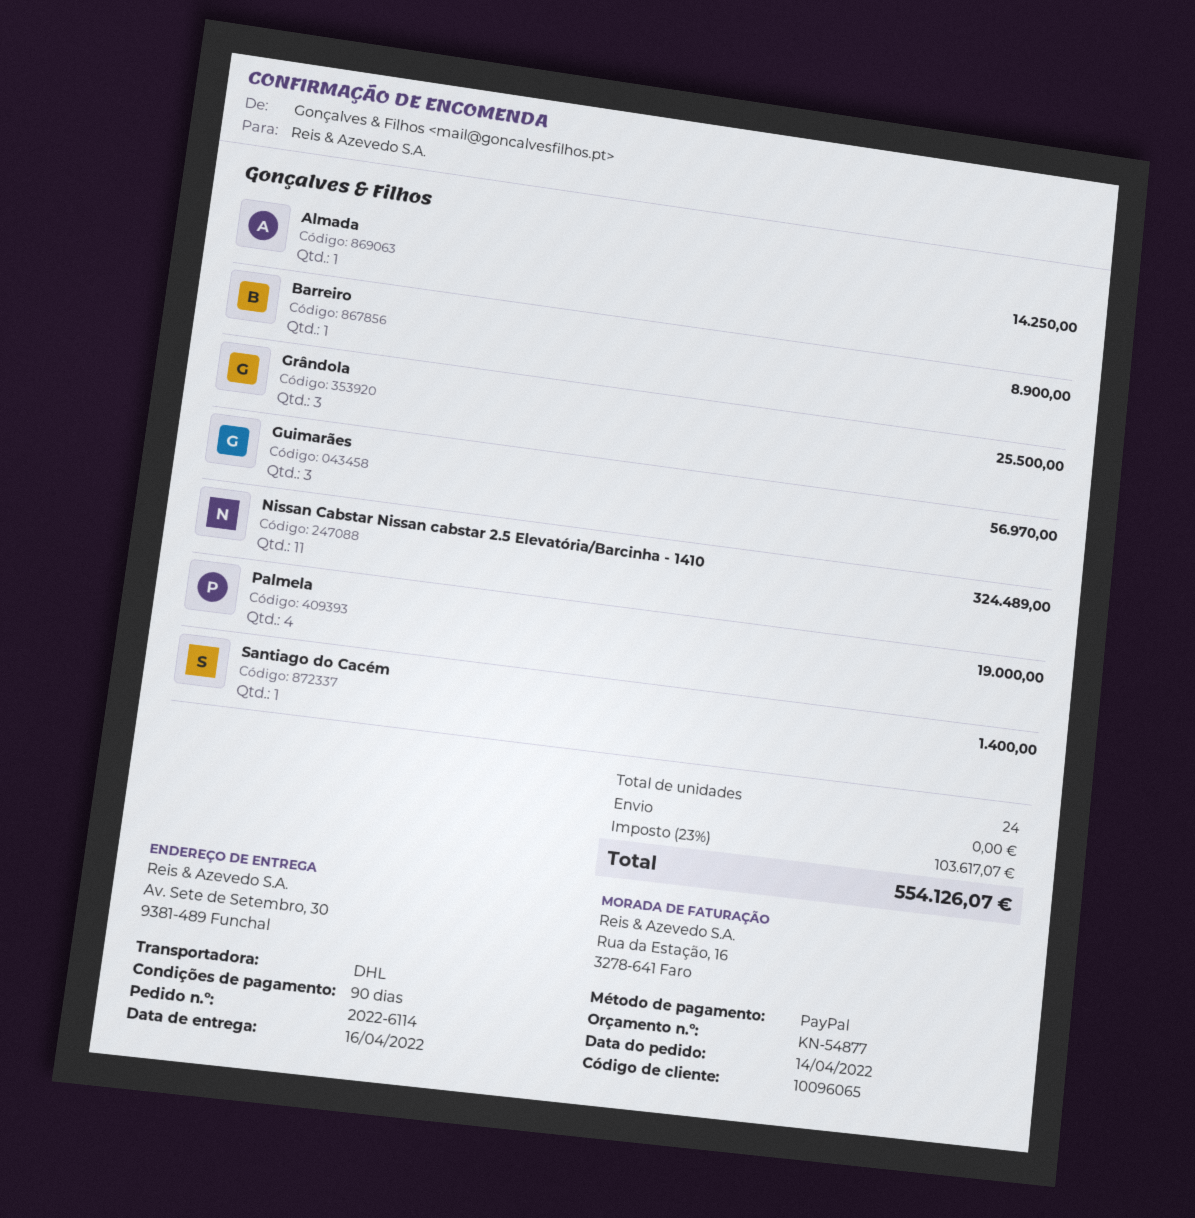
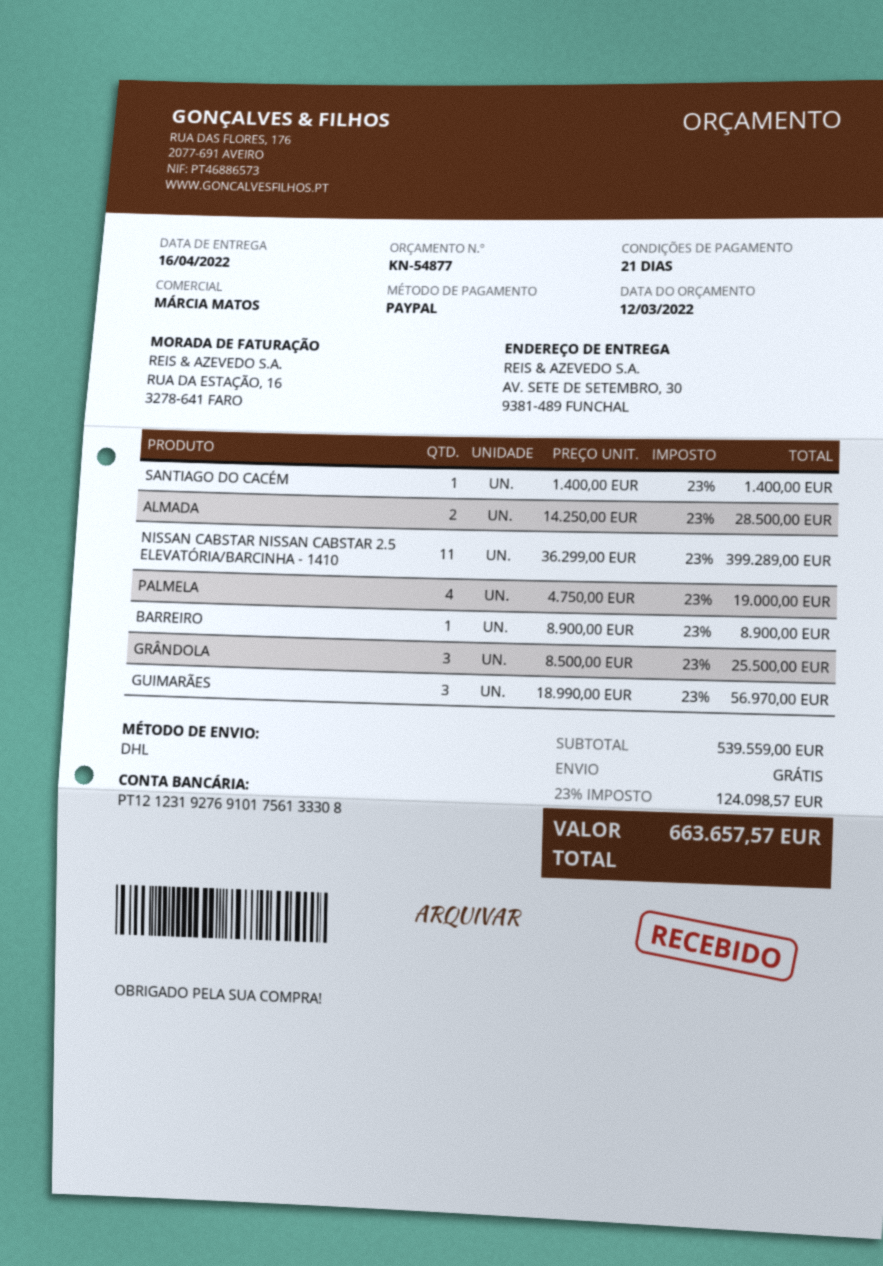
payment terms: 90 days -> 21 days
Almada: 1 for 14250.00 -> 2 for 28500.00
Nissan Cabstar Nissan cabstar 2.5 Elevatória/Barcinha - 1410: 11 for 324489.00 -> 11 for 399289.00
tax: 23% = 103617.07 -> 23% = 124098.57
total: 554126.07 -> 663657.57

